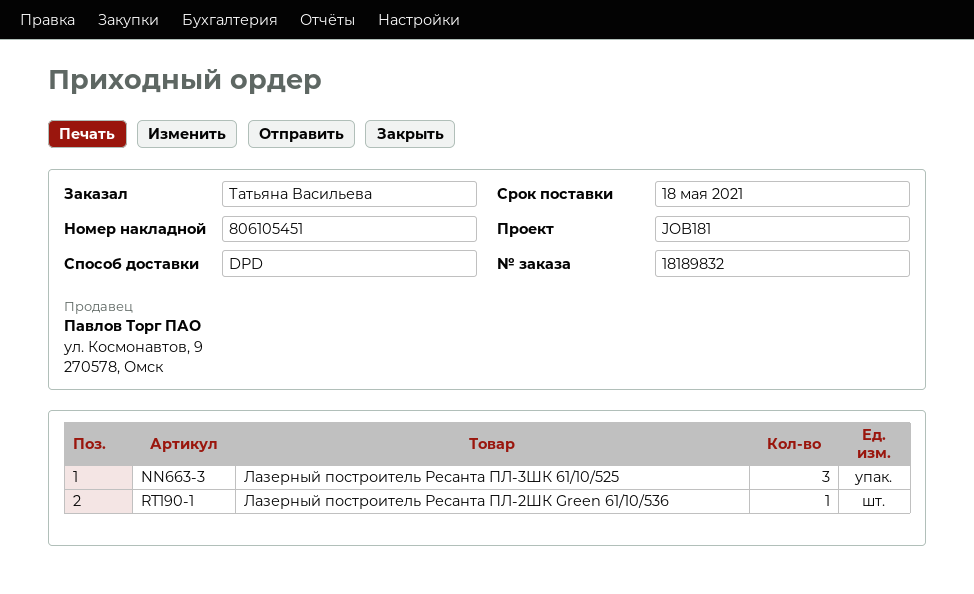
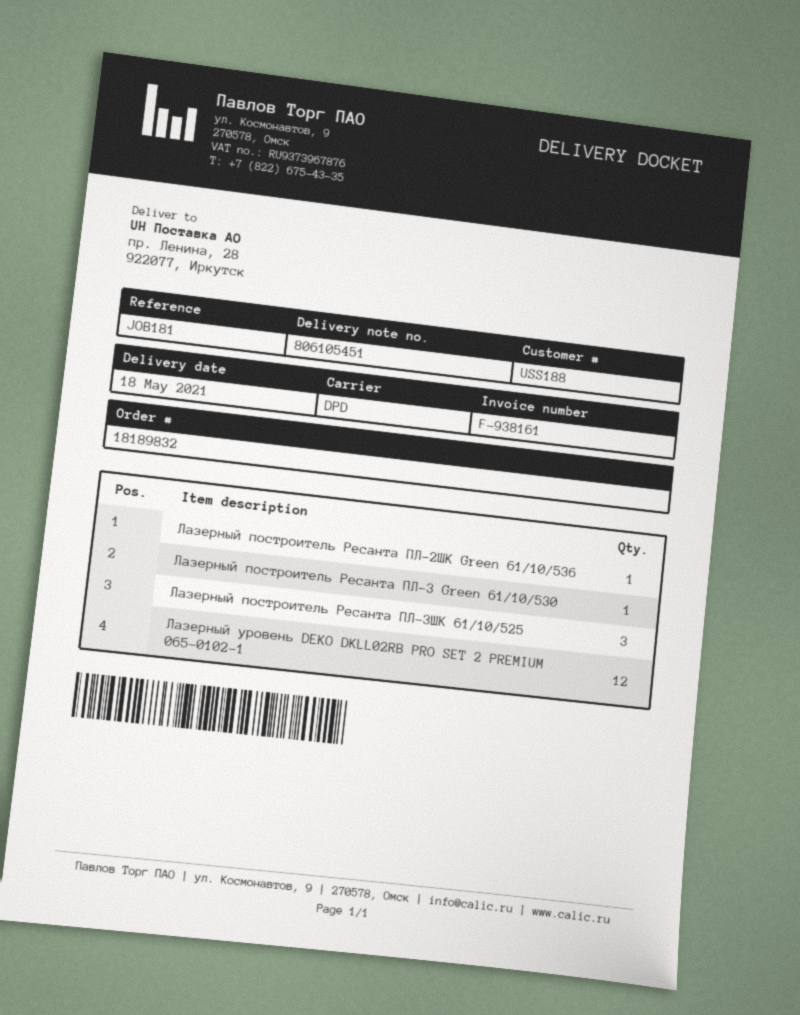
Лазерный построитель Ресанта ПЛ-3 Green 61/10/530: none -> 1
Лазерный уровень DEKO DKLL02RB PRO SET 2 PREMIUM 065-0102-1: none -> 12

